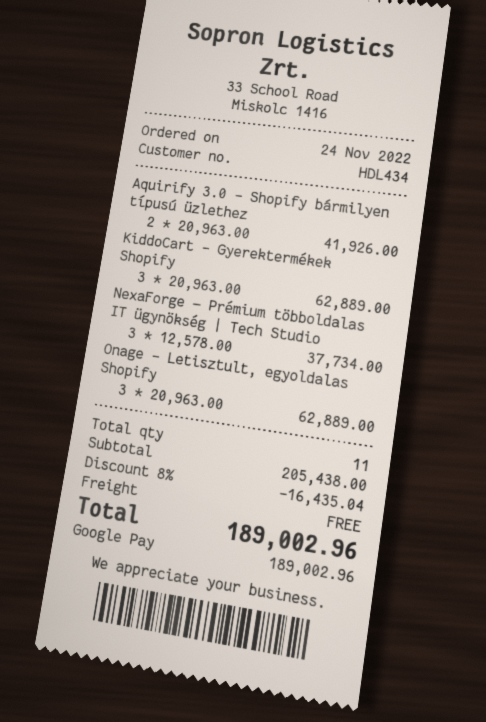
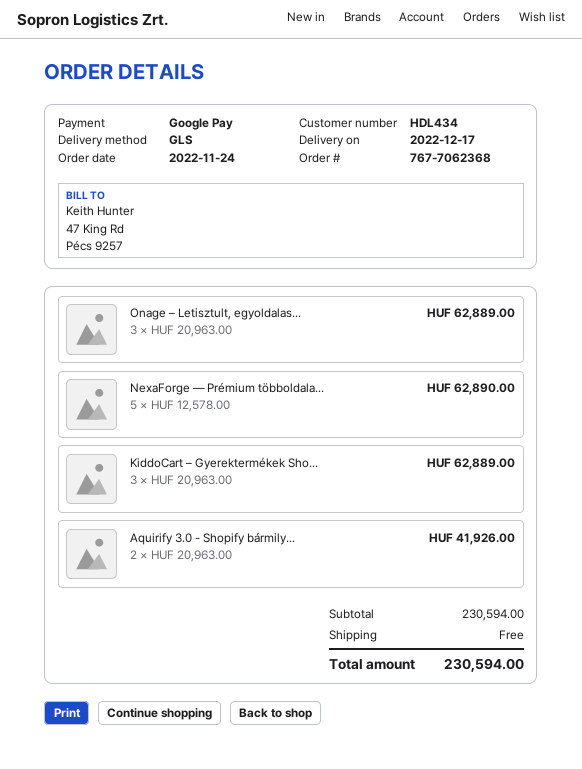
NexaForge — Prémium többoldalas IT ügynökség | Tech Studio: 3 x 12578.00 = 37734.00 -> 5 x 12578.00 = 62890.00
subtotal: 205438.00 -> 230594.00
discount: 8% = 16435.04 -> none
total: 189002.96 -> 230594.00

